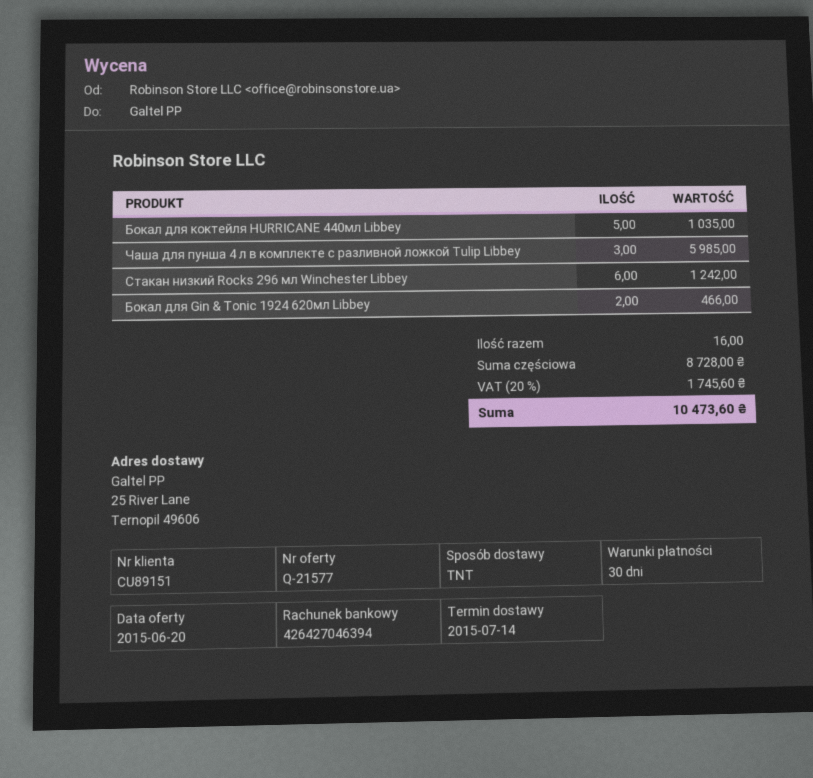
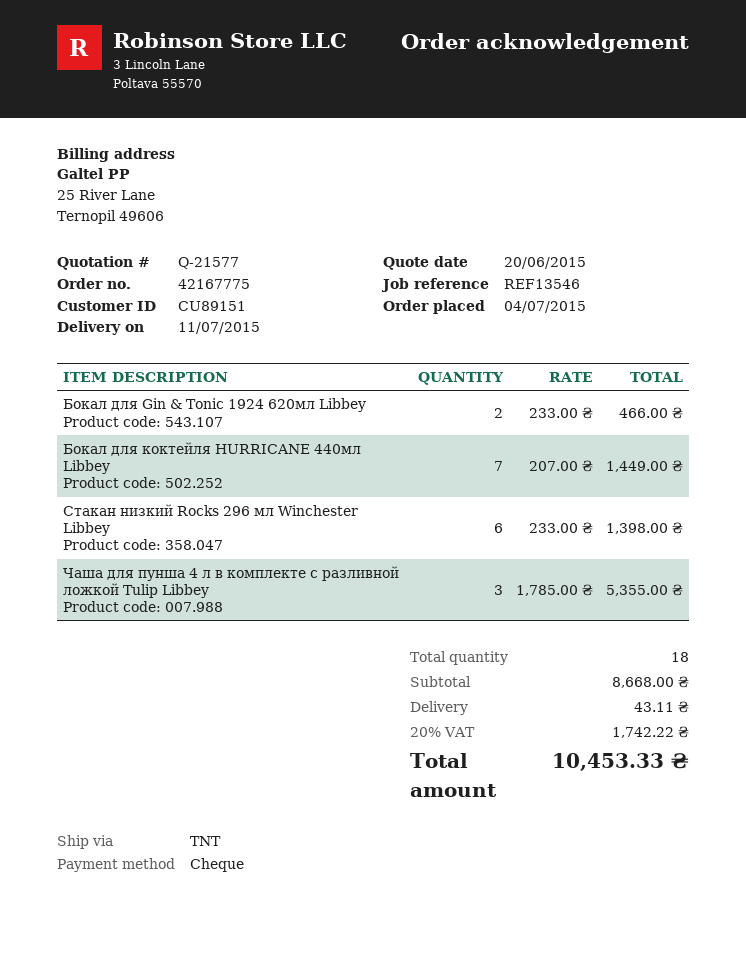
delivery date: 2015-07-14 -> 2015-07-11
Бокал для коктейля HURRICANE 440мл Libbey: 5 for 1035.00 -> 7 for 1449.00
Чаша для пунша 4 л в комплекте с разливной ложкой Tulip Libbey: 3 for 5985.00 -> 3 for 5355.00
Стакан низкий Rocks 296 мл Winchester Libbey: 6 for 1242.00 -> 6 for 1398.00
total quantity: 16 -> 18
subtotal: 8728.00 -> 8668.00
shipping: none -> 43.11
tax: 20% = 1745.60 -> 20% = 1742.22
total: 10473.60 -> 10453.33

